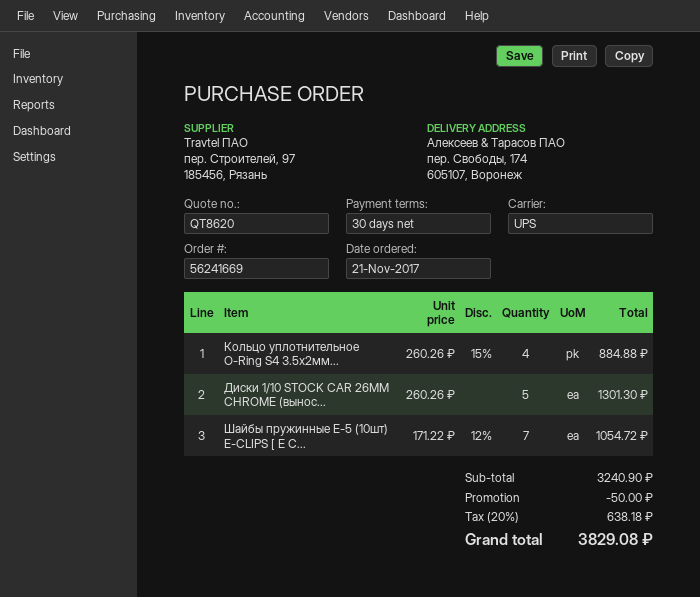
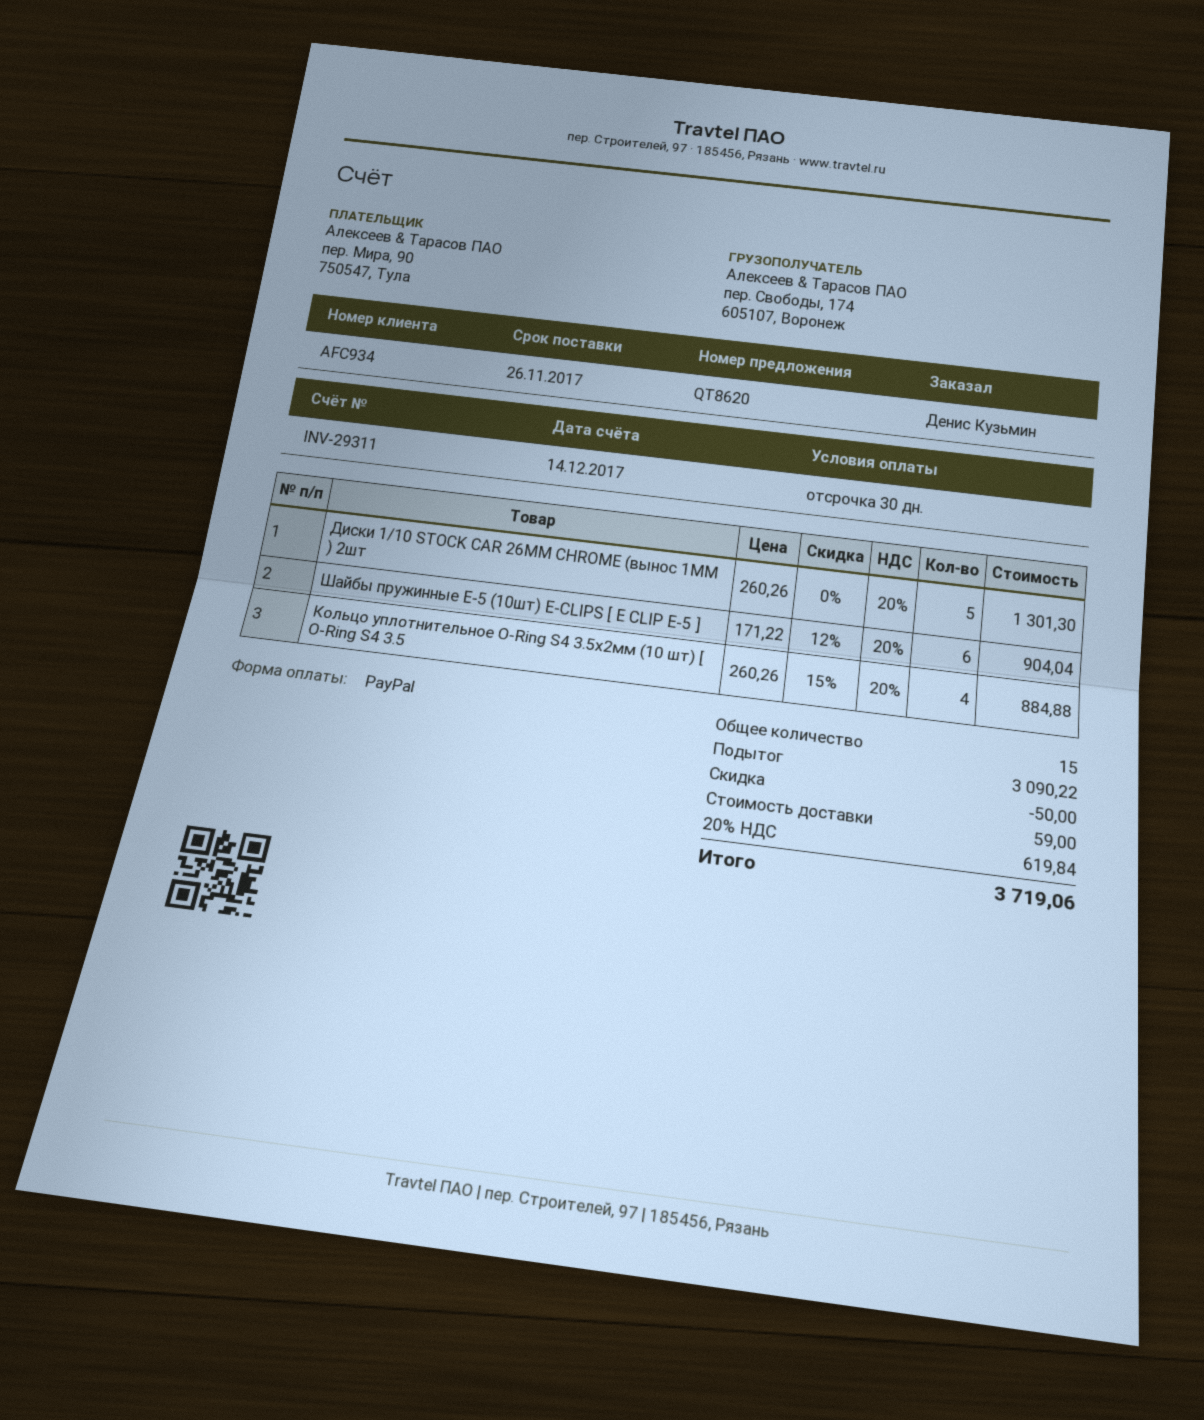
Шайбы пружинные E-5 (10шт) E-CLIPS [ E C...: 7 x 171.22 - 12% = 1054.72 -> 6 x 171.22 - 12% = 904.04
subtotal: 3240.90 -> 3090.22
shipping: none -> 59.00
tax: 20% = 638.18 -> 20% = 619.84
total: 3829.08 -> 3719.06

